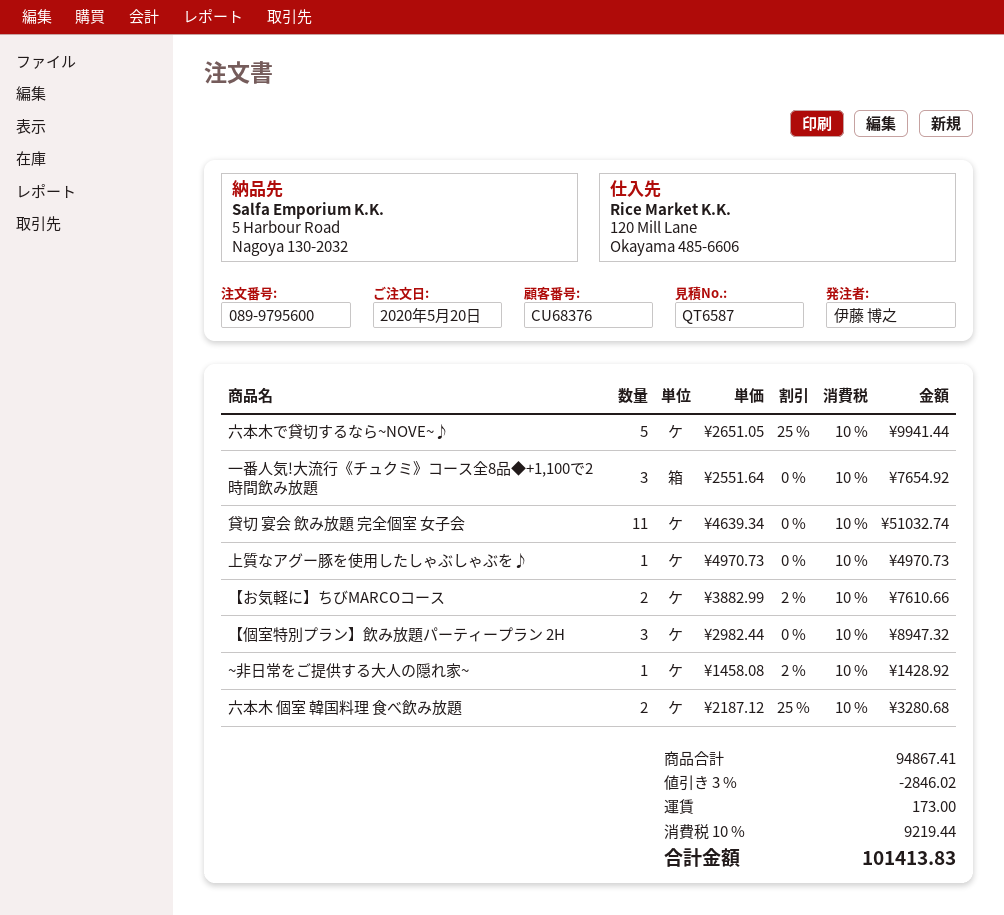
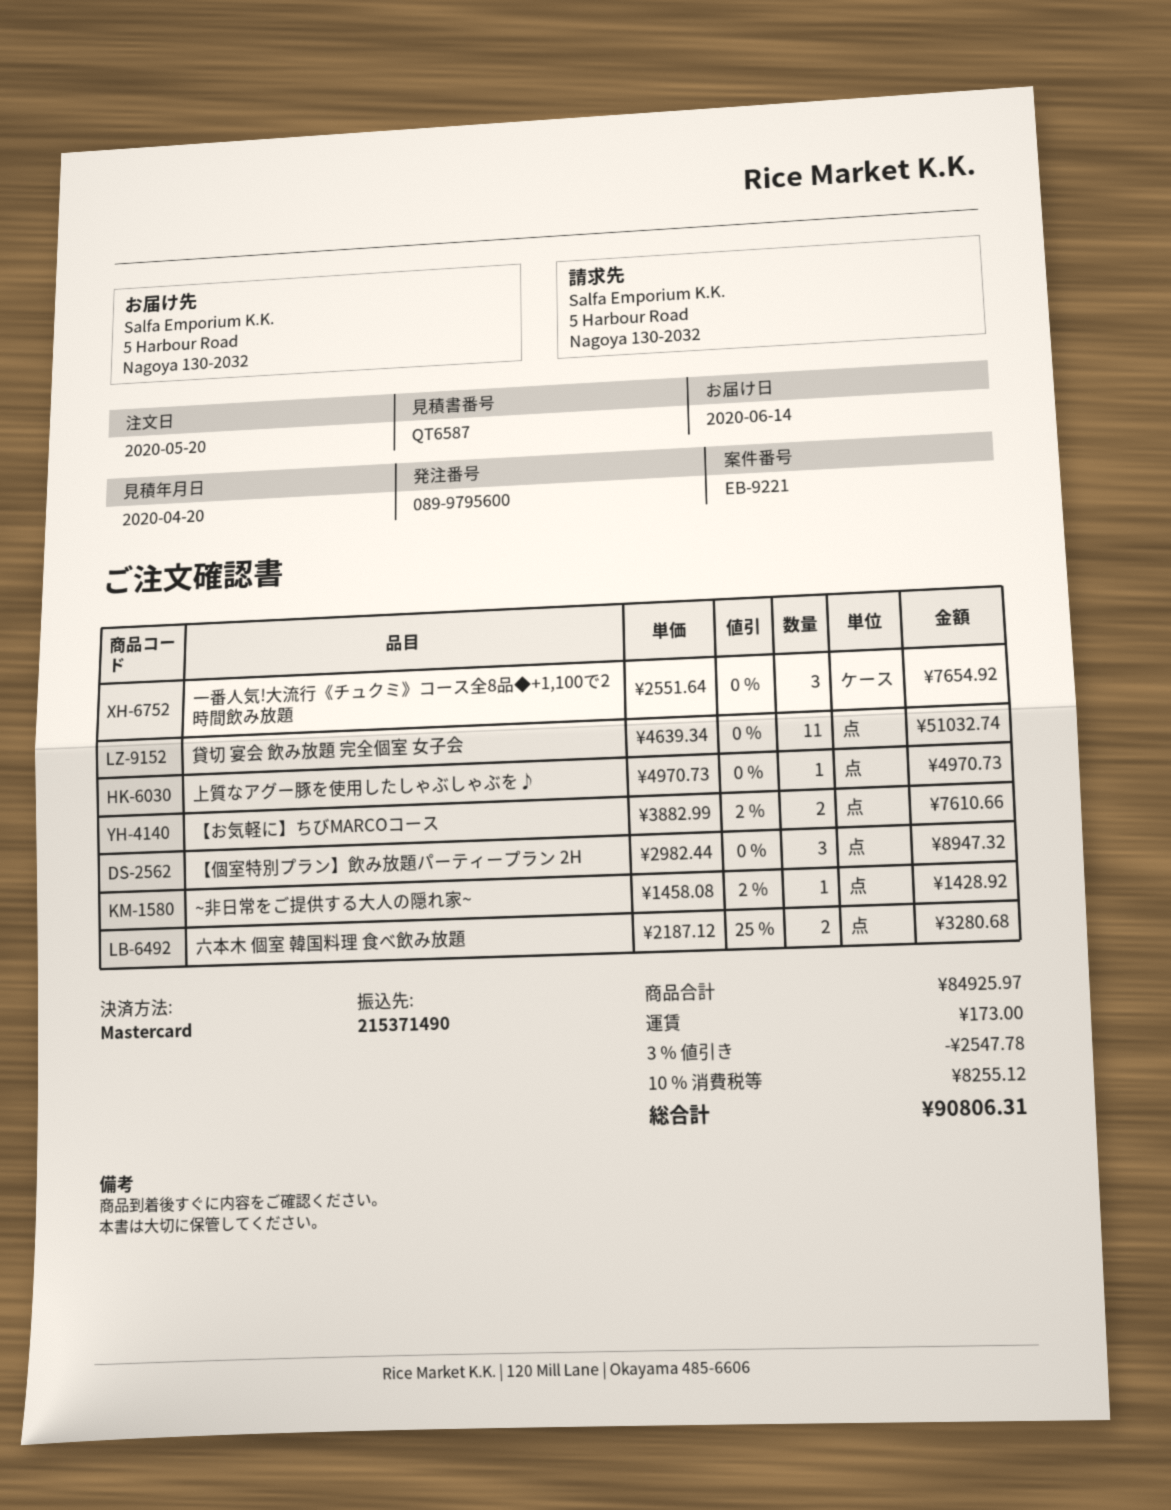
六本木で貸切するなら~NOVE~♪: 5 x 2651.05 - 25% = 9941.44 -> none
subtotal: 94867.41 -> 84925.97
discount: 3% = 2846.02 -> 3% = 2547.78
tax: 10% = 9219.44 -> 10% = 8255.12
total: 101413.83 -> 90806.31

